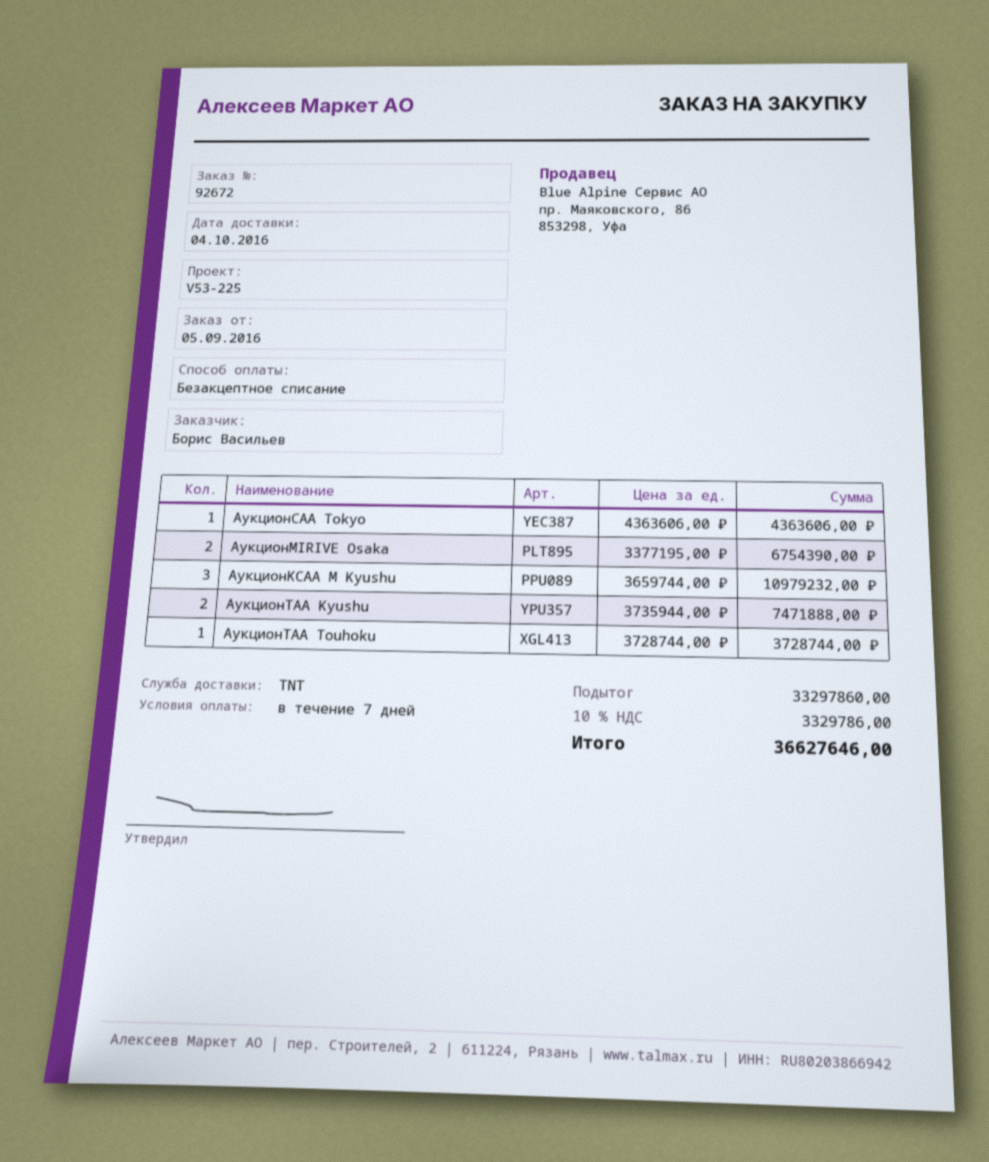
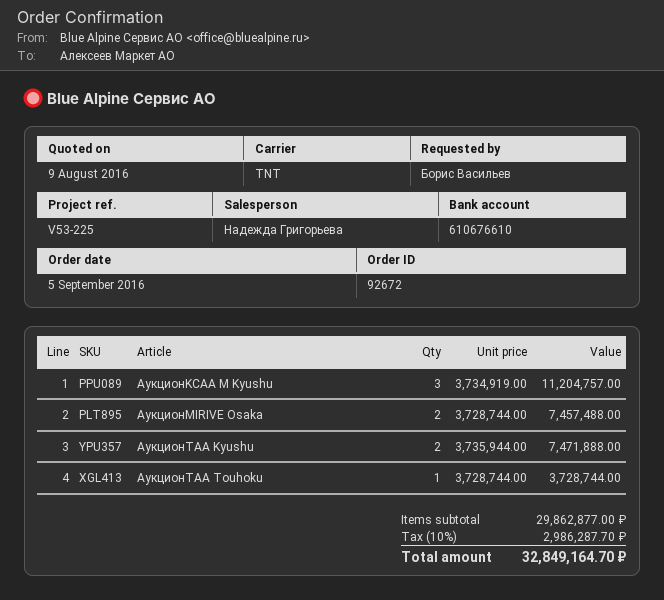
АукционCAA Tokyo: 1 x 4363606.00 = 4363606.00 -> none
АукционMIRIVE Osaka: 2 x 3377195.00 = 6754390.00 -> 2 x 3728744.00 = 7457488.00
АукционKCAA M Kyushu: 3 x 3659744.00 = 10979232.00 -> 3 x 3734919.00 = 11204757.00
subtotal: 33297860.00 -> 29862877.00
tax: 10% = 3329786.00 -> 10% = 2986287.70
total: 36627646.00 -> 32849164.70

